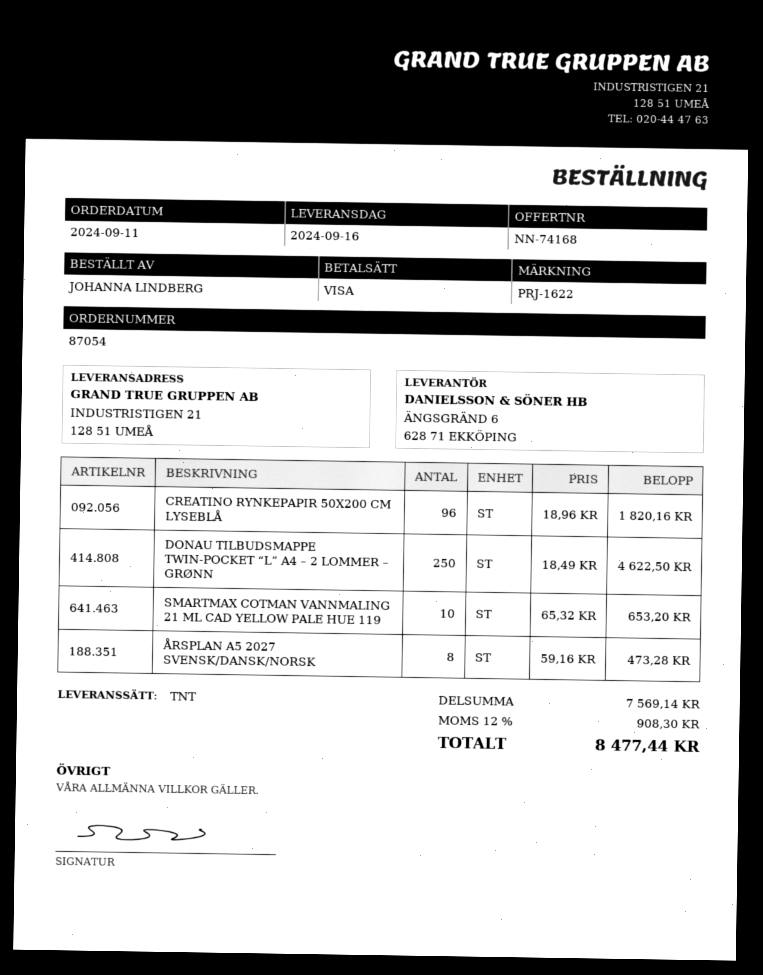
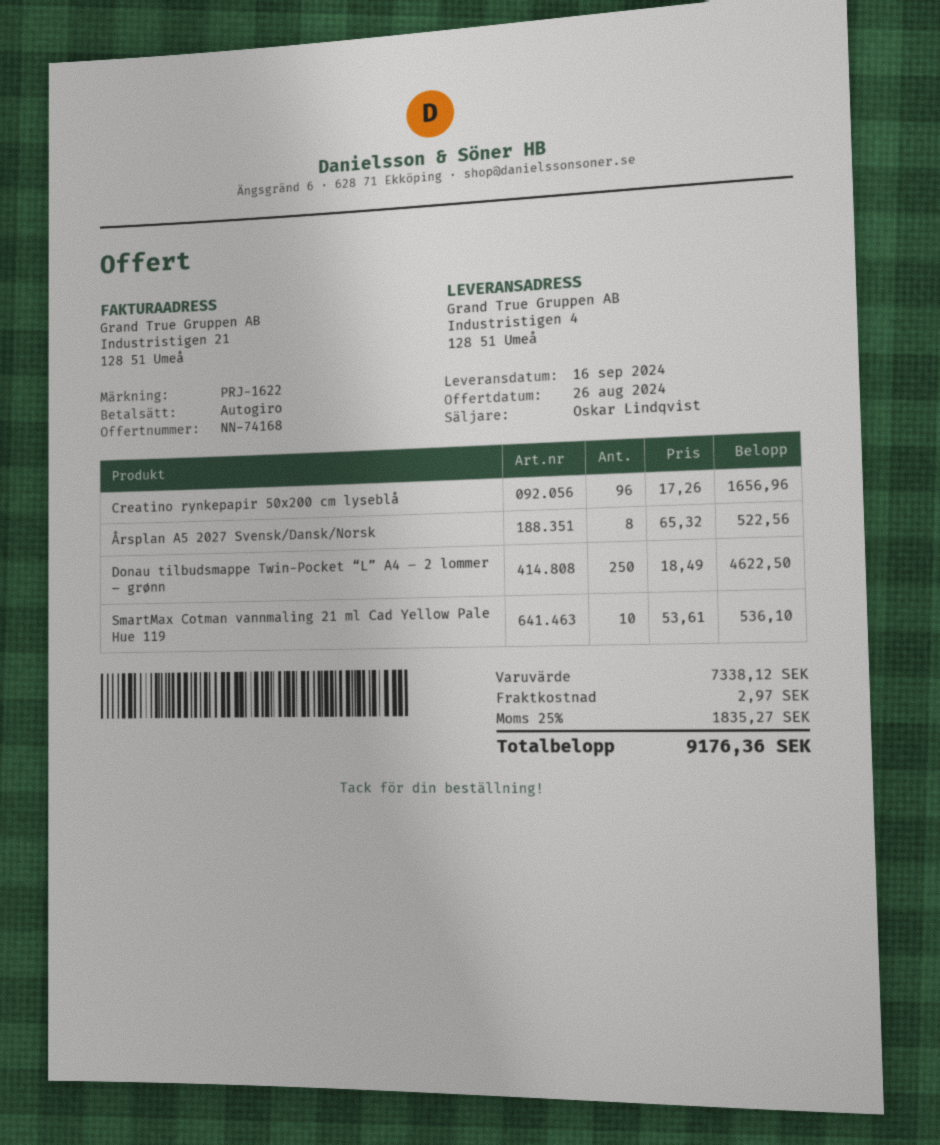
payment method: Visa -> direct debit
ship to: INDUSTRISTIGEN 21, 128 51 UMEÅ -> Industristigen 4, 128 51 Umeå
CREATINO RYNKEPAPIR 50X200 CM LYSEBLÅ: 96 x 18.96 = 1820.16 -> 96 x 17.26 = 1656.96
SMARTMAX COTMAN VANNMALING 21 ML CAD YELLOW PALE HUE 119: 10 x 65.32 = 653.20 -> 10 x 53.61 = 536.10
ÅRSPLAN A5 2027 SVENSK/DANSK/NORSK: 8 x 59.16 = 473.28 -> 8 x 65.32 = 522.56
subtotal: 7569.14 -> 7338.12
shipping: none -> 2.97
tax: 12% = 908.30 -> 25% = 1835.27
total: 8477.44 -> 9176.36

